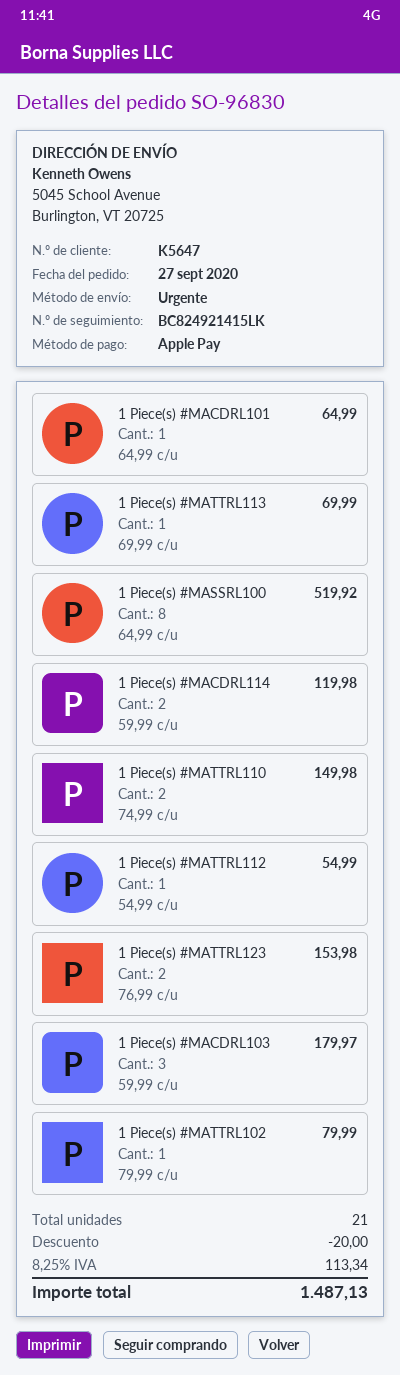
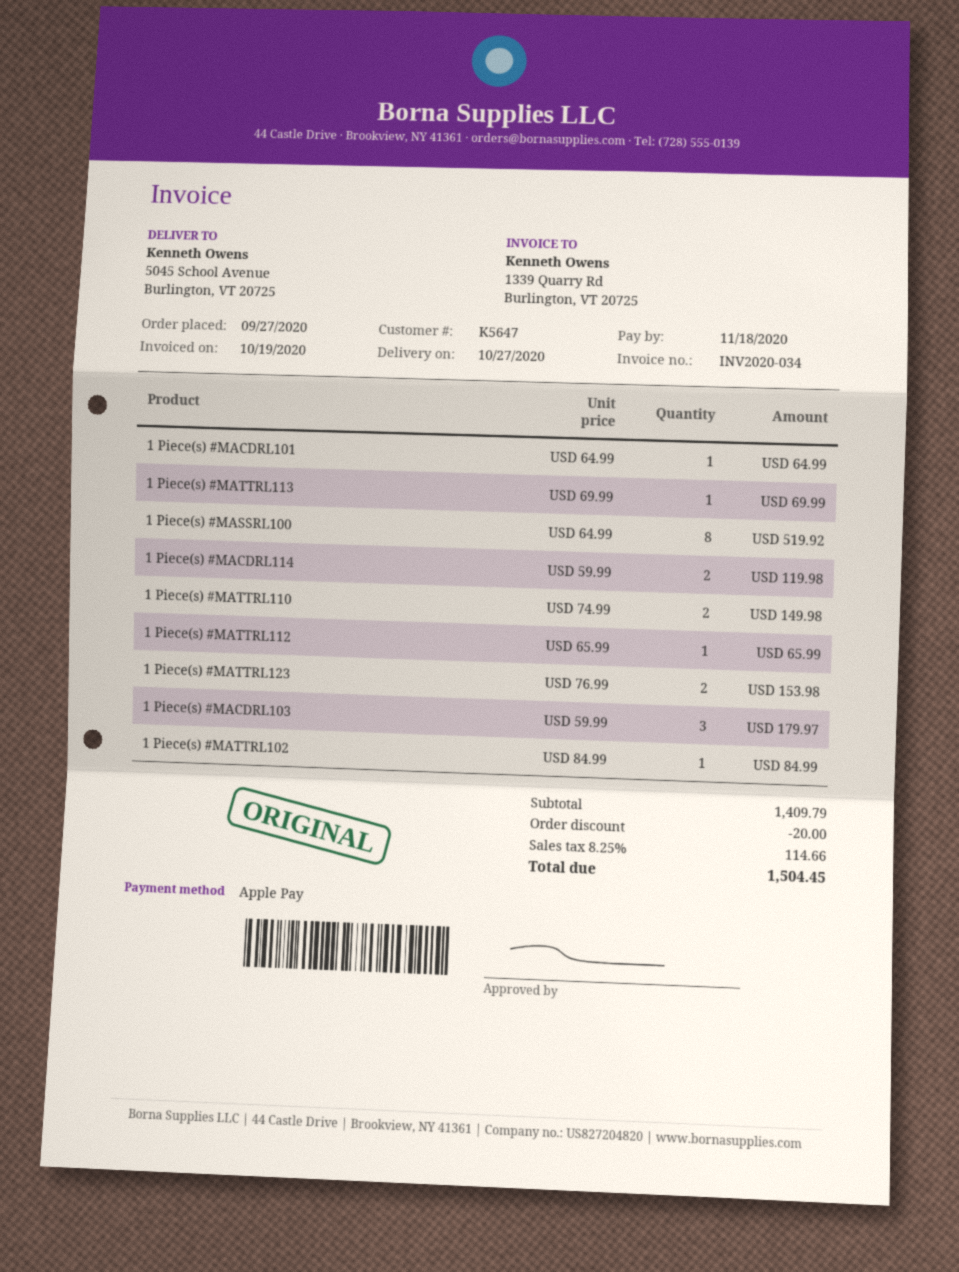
1 Piece(s) #MATTRL112: 1 x 54.99 = 54.99 -> 1 x 65.99 = 65.99
1 Piece(s) #MATTRL102: 1 x 79.99 = 79.99 -> 1 x 84.99 = 84.99
tax: 8.25% = 113.34 -> 8.25% = 114.66
total: 1487.13 -> 1504.45

